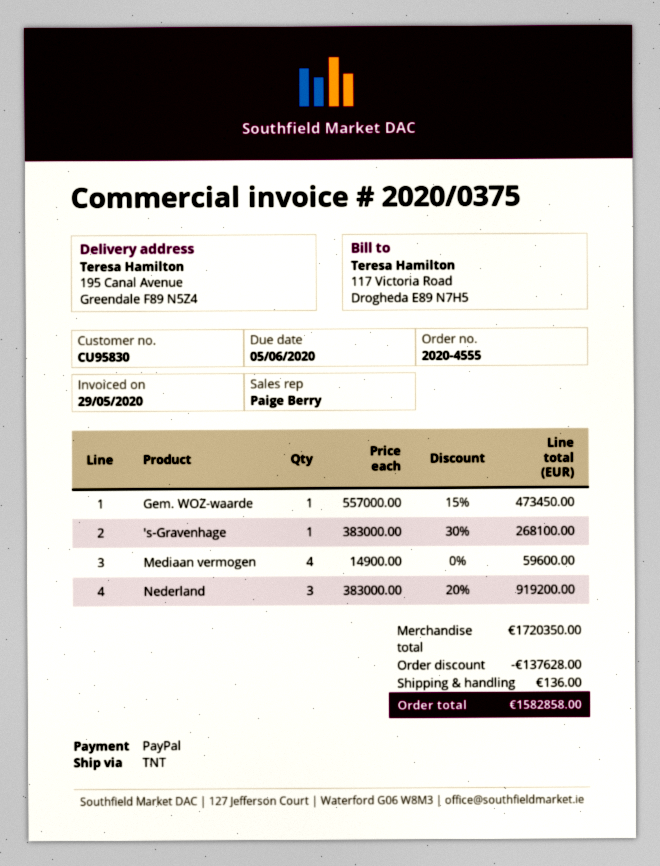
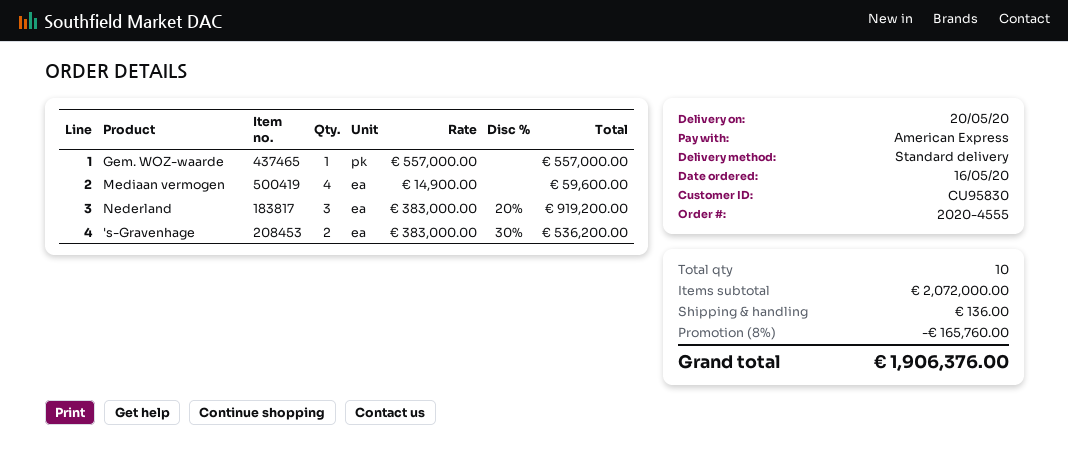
payment method: PayPal -> American Express
shipping method: TNT -> standard
Gem. WOZ-waarde: 1 x 557000.00 - 15% = 473450.00 -> 1 x 557000.00 = 557000.00
's-Gravenhage: 1 x 383000.00 - 30% = 268100.00 -> 2 x 383000.00 - 30% = 536200.00
subtotal: 1720350.00 -> 2072000.00
discount: 137628.00 -> 165760.00
total: 1582858.00 -> 1906376.00

